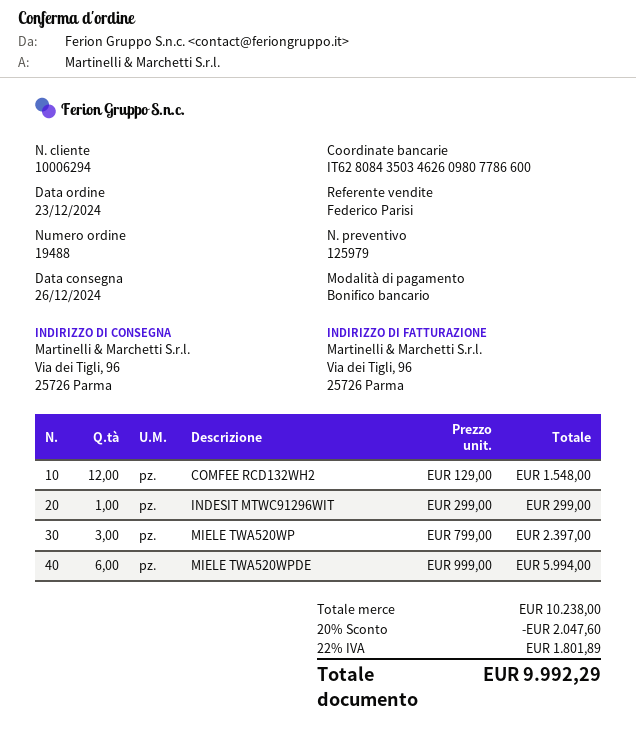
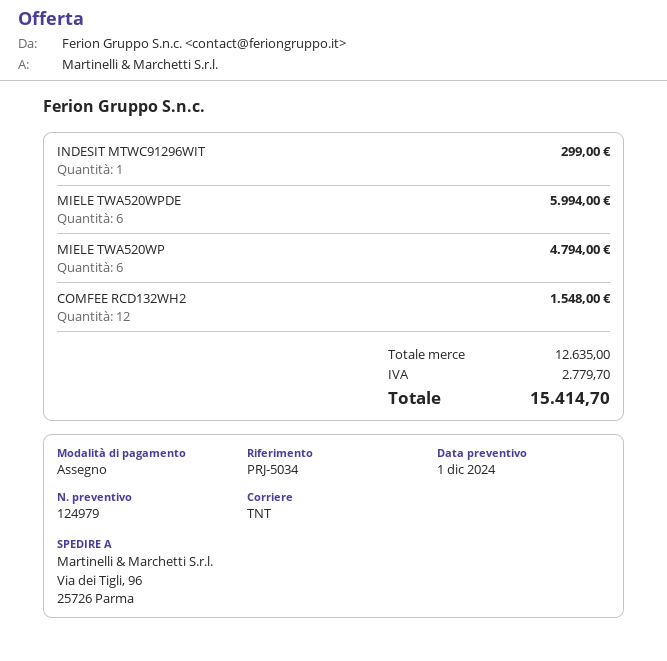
quote number: 125979 -> 124979
payment method: bank transfer -> cheque
MIELE TWA520WP: 3 for 2397.00 -> 6 for 4794.00
subtotal: 10238.00 -> 12635.00
discount: 20% = 2047.60 -> none
tax: 1801.89 -> 2779.70
total: 9992.29 -> 15414.70

